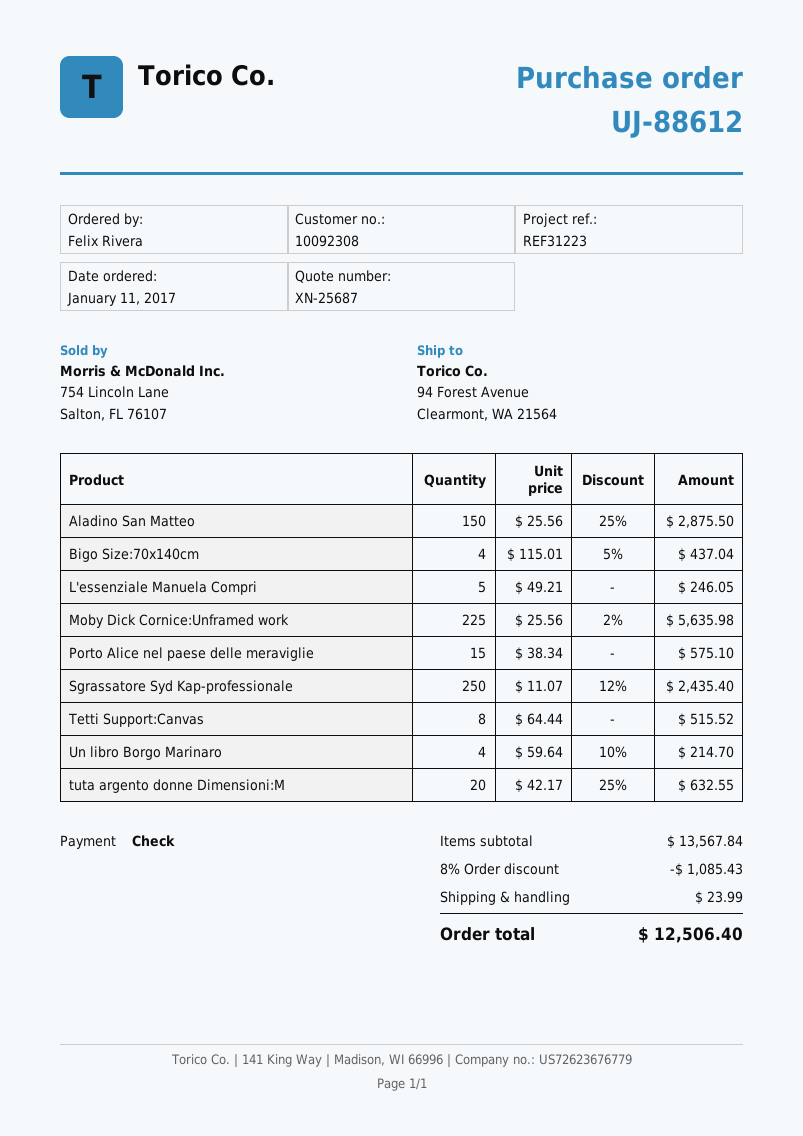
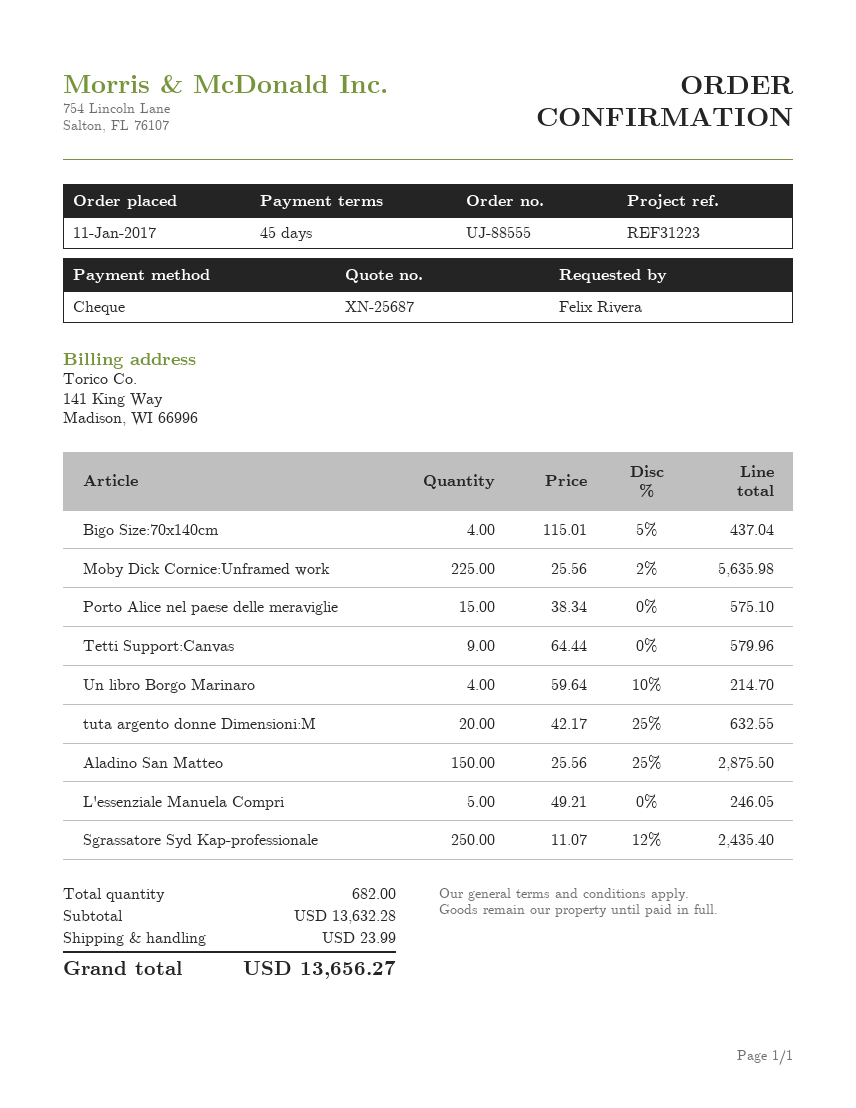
order number: UJ-88612 -> UJ-88555
Tetti Support:Canvas: 8 x 64.44 = 515.52 -> 9 x 64.44 = 579.96
subtotal: 13567.84 -> 13632.28
discount: 8% = 1085.43 -> none
total: 12506.40 -> 13656.27

